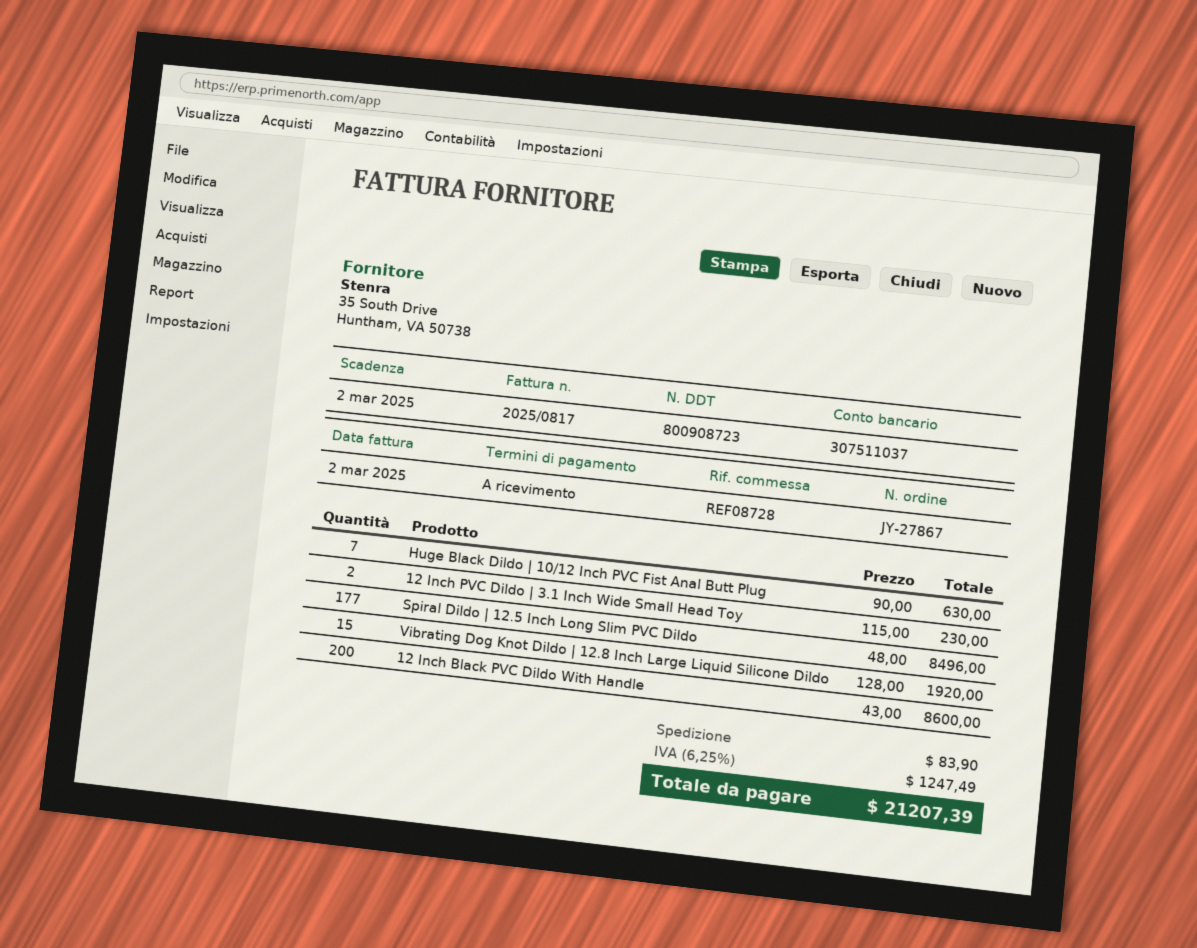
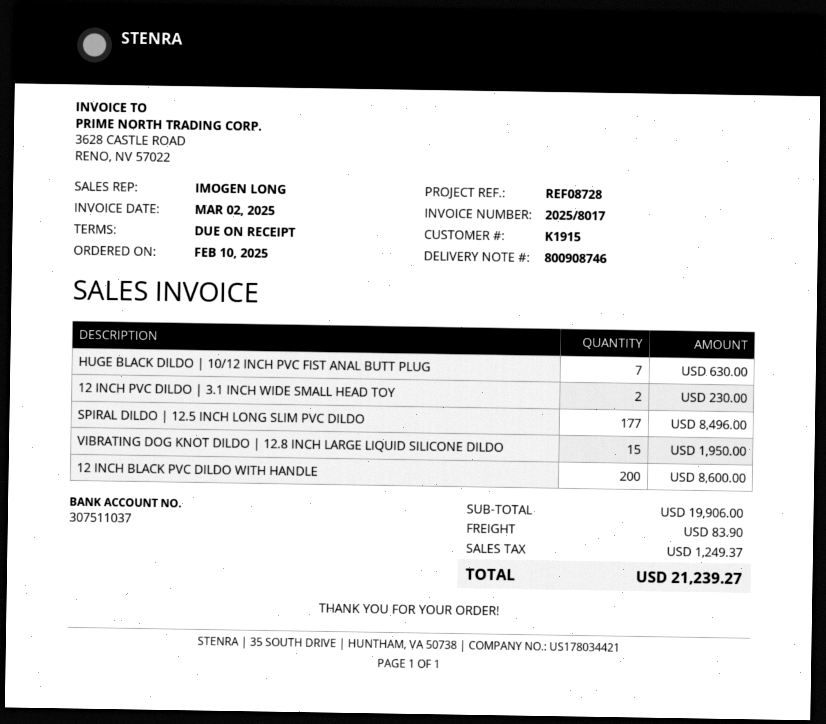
delivery note number: 800908723 -> 800908746
invoice number: 2025/0817 -> 2025/8017
Vibrating Dog Knot Dildo | 12.8 Inch Large Liquid Silicone Dildo: 15 for 1920.00 -> 15 for 1950.00
tax: 1247.49 -> 1249.37
total: 21207.39 -> 21239.27

